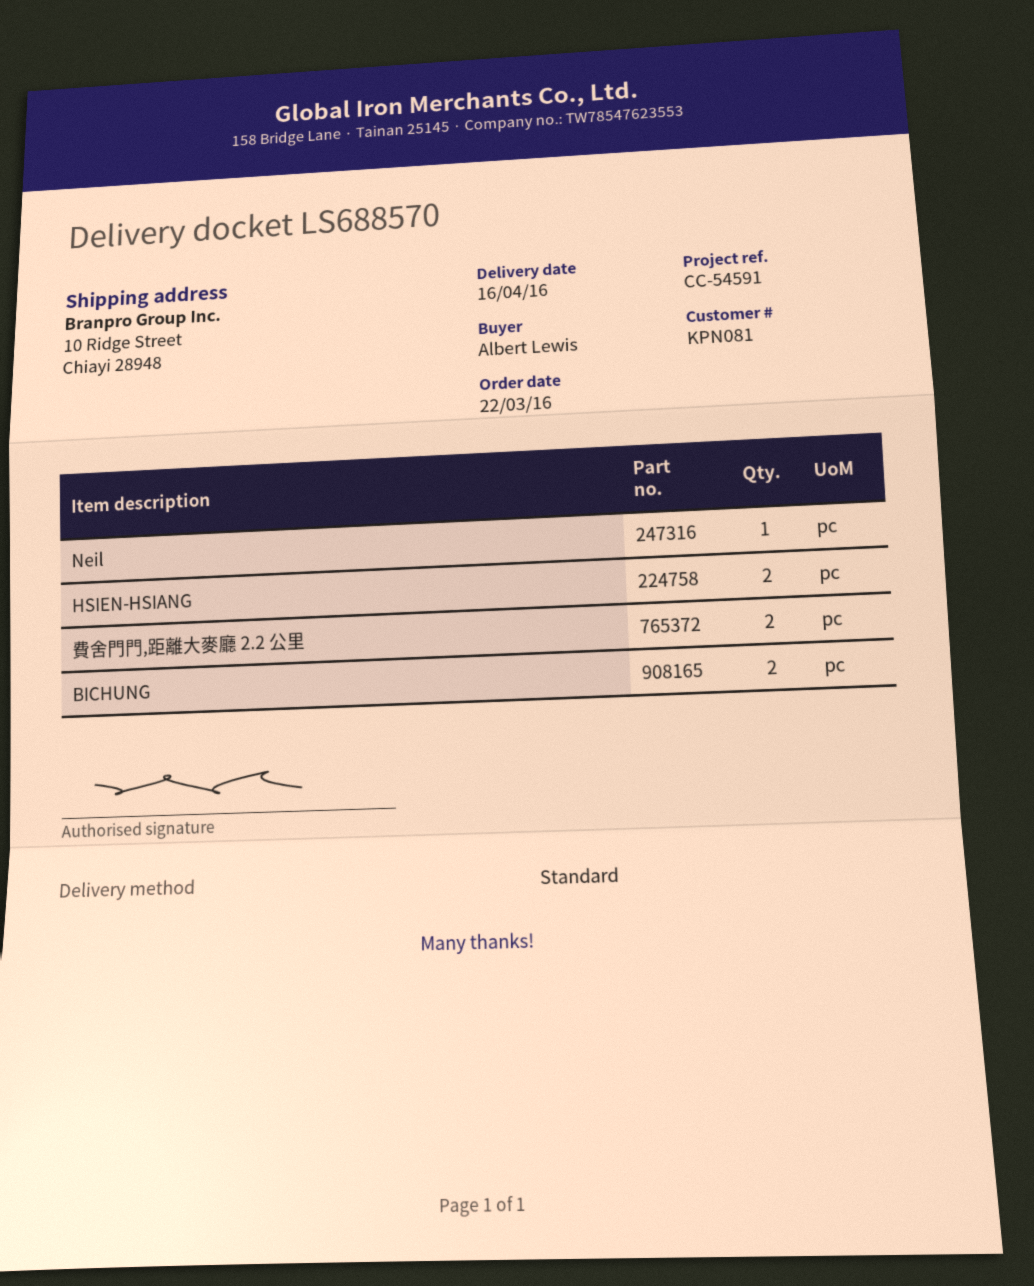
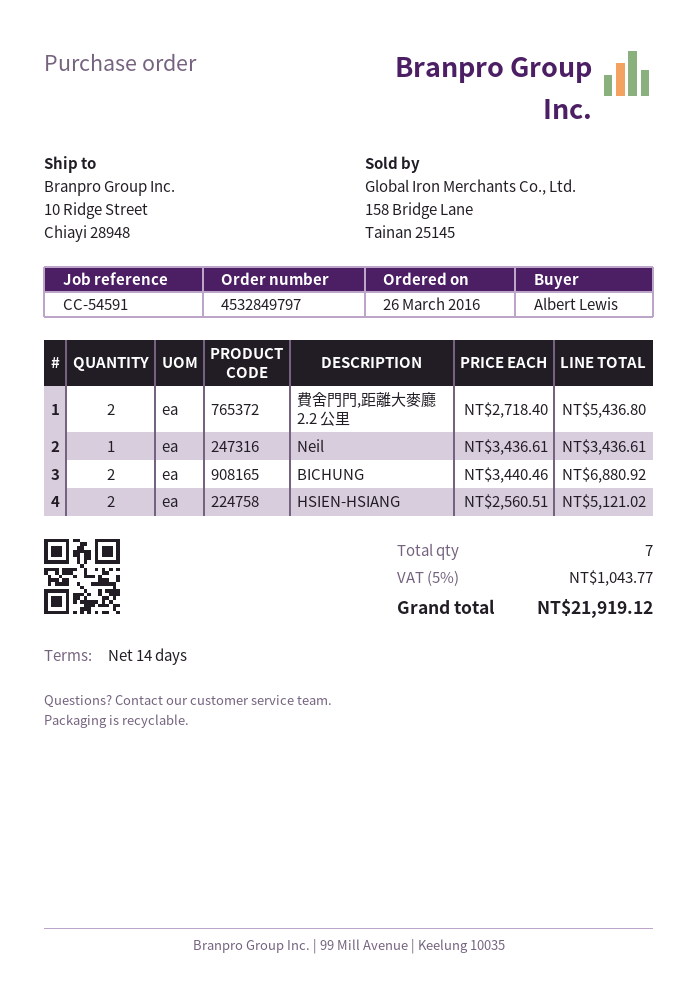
order date: 2016-03-22 -> 2016-03-26

